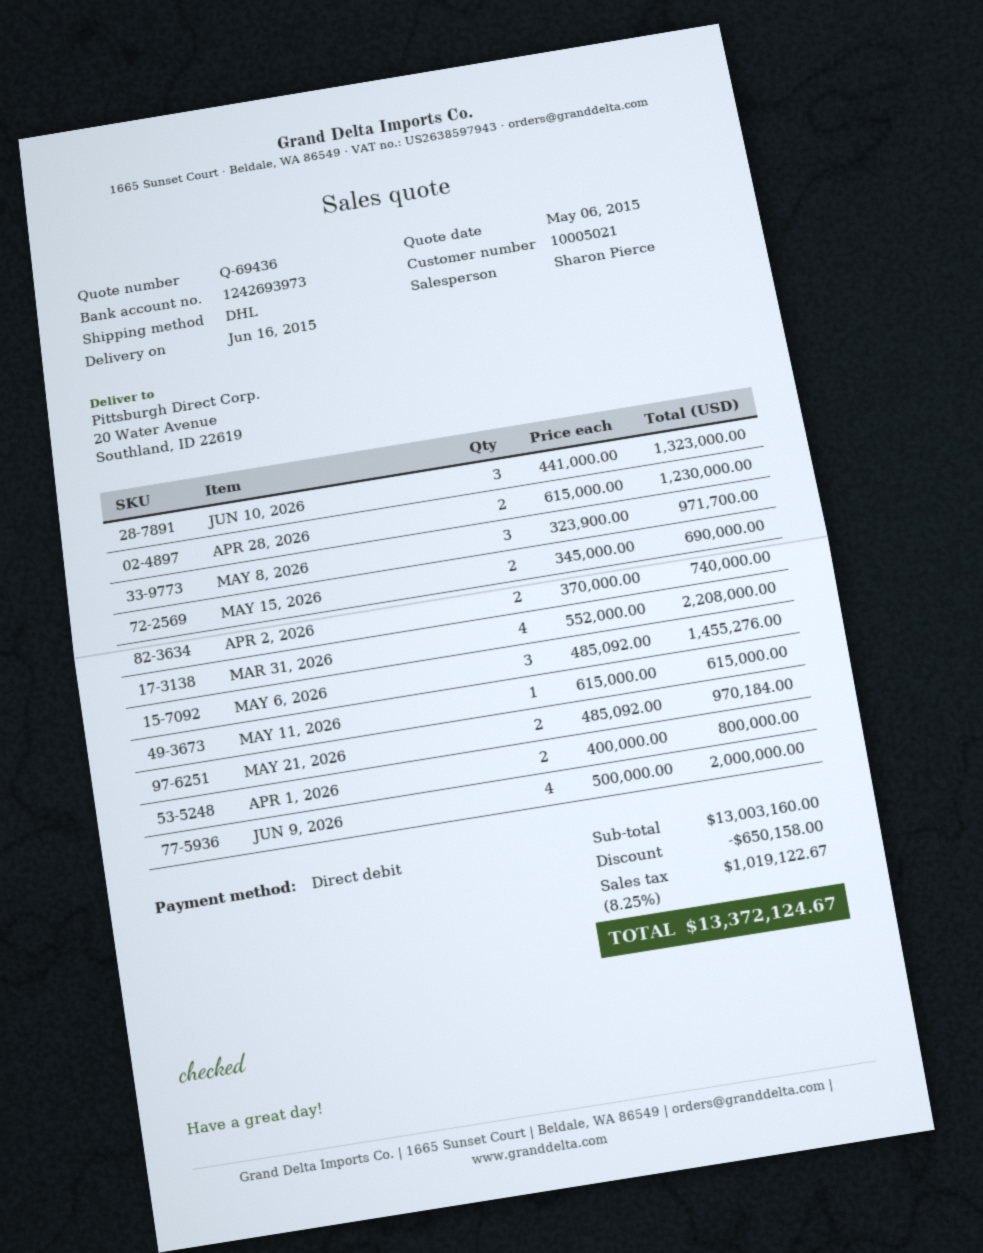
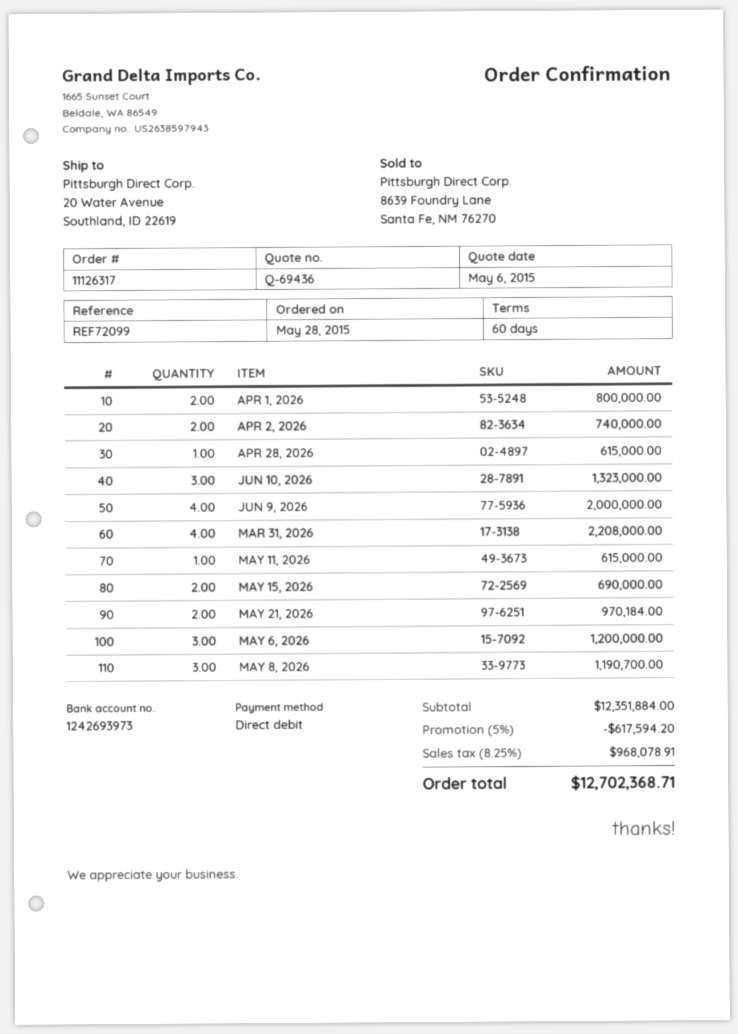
APR 28, 2026: 2 for 1230000.00 -> 1 for 615000.00
MAY 8, 2026: 3 for 971700.00 -> 3 for 1190700.00
MAY 6, 2026: 3 for 1455276.00 -> 3 for 1200000.00
subtotal: 13003160.00 -> 12351884.00
discount: 650158.00 -> 617594.20
tax: 8.25% = 1019122.67 -> 8.25% = 968078.91
total: 13372124.67 -> 12702368.71

